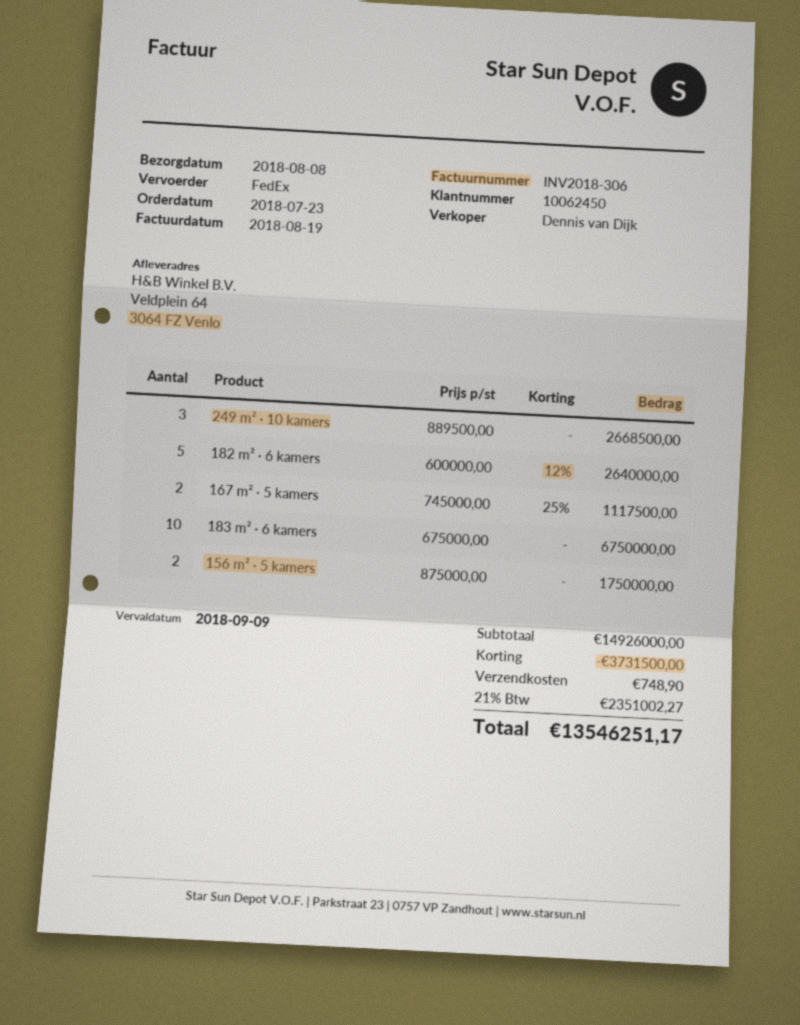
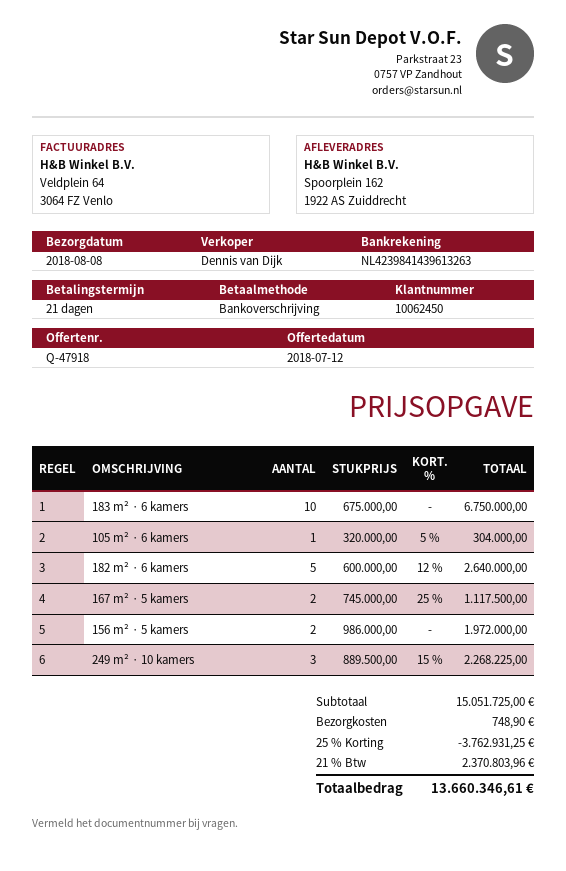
ship to: Veldplein 64, 3064 FZ Venlo -> Spoorplein 162, 1922 AS Zuiddrecht
249 m² · 10 kamers: 3 x 889500.00 = 2668500.00 -> 3 x 889500.00 - 15% = 2268225.00
156 m² · 5 kamers: 2 x 875000.00 = 1750000.00 -> 2 x 986000.00 = 1972000.00
105 m² · 6 kamers: none -> 1 x 320000.00 - 5% = 304000.00
subtotal: 14926000.00 -> 15051725.00
discount: 3731500.00 -> 3762931.25
tax: 21% = 2351002.27 -> 21% = 2370803.96
total: 13546251.17 -> 13660346.61

